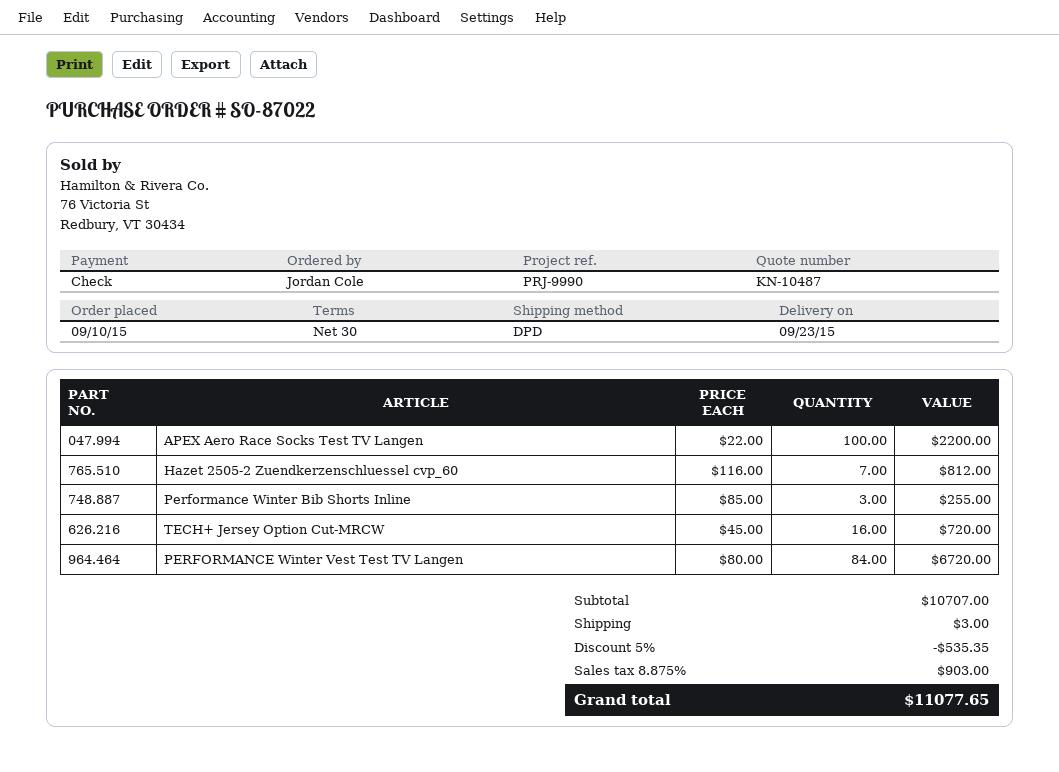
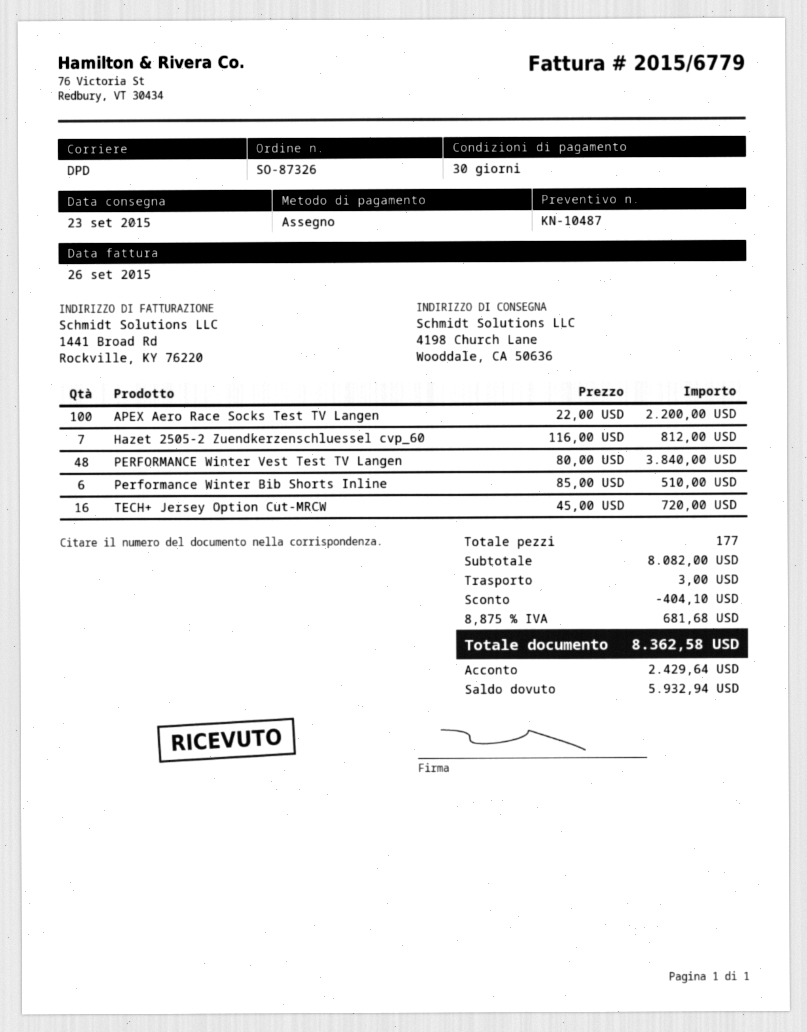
order number: SO-87022 -> SO-87326
Performance Winter Bib Shorts Inline: 3 x 85.00 = 255.00 -> 6 x 85.00 = 510.00
PERFORMANCE Winter Vest Test TV Langen: 84 x 80.00 = 6720.00 -> 48 x 80.00 = 3840.00
subtotal: 10707.00 -> 8082.00
discount: 535.35 -> 404.10
tax: 8.875% = 903.00 -> 8.875% = 681.68
total: 11077.65 -> 8362.58

